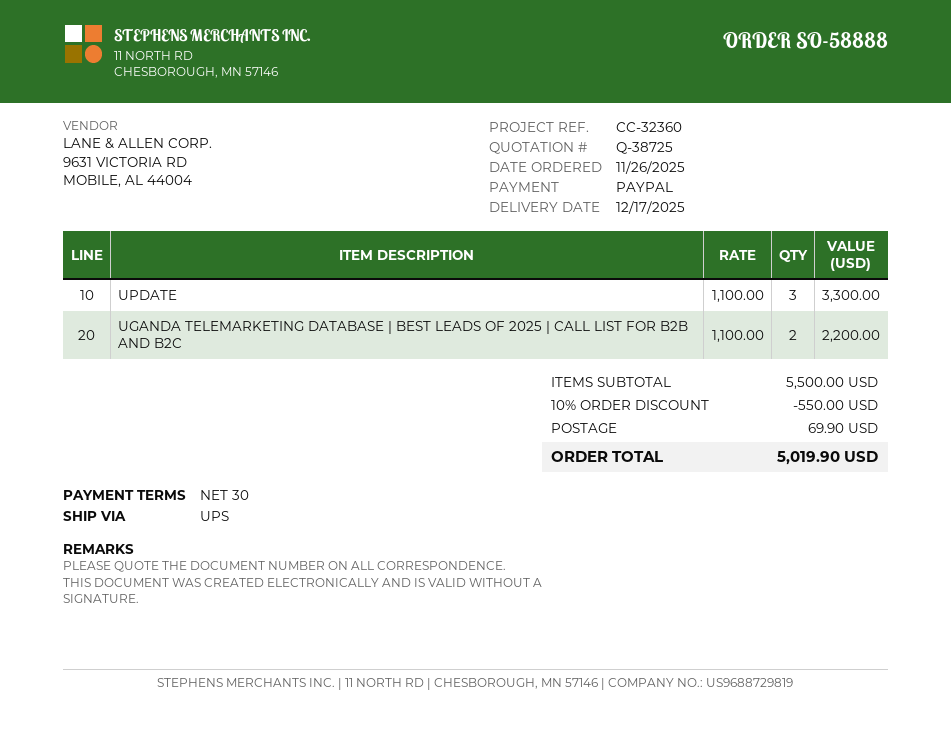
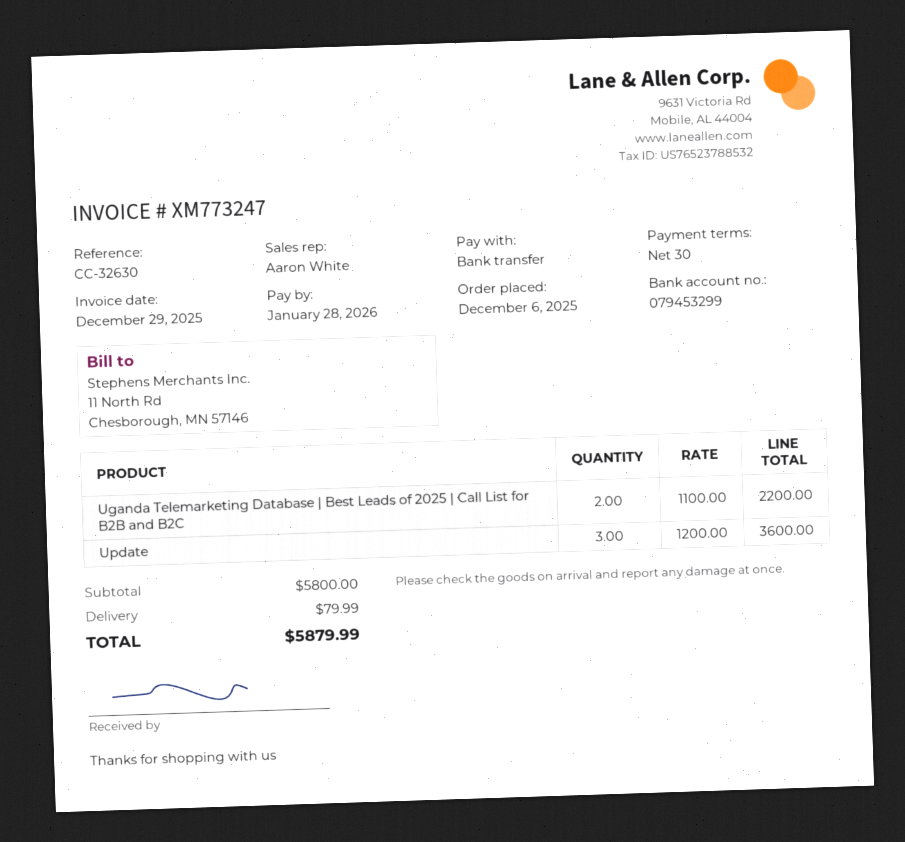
order date: 2025-11-26 -> 2025-12-06
reference: CC-32360 -> CC-32630
payment method: PayPal -> bank transfer
UPDATE: 3 x 1100.00 = 3300.00 -> 3 x 1200.00 = 3600.00
subtotal: 5500.00 -> 5800.00
discount: 10% = 550.00 -> none
shipping: 69.90 -> 79.99
total: 5019.90 -> 5879.99

